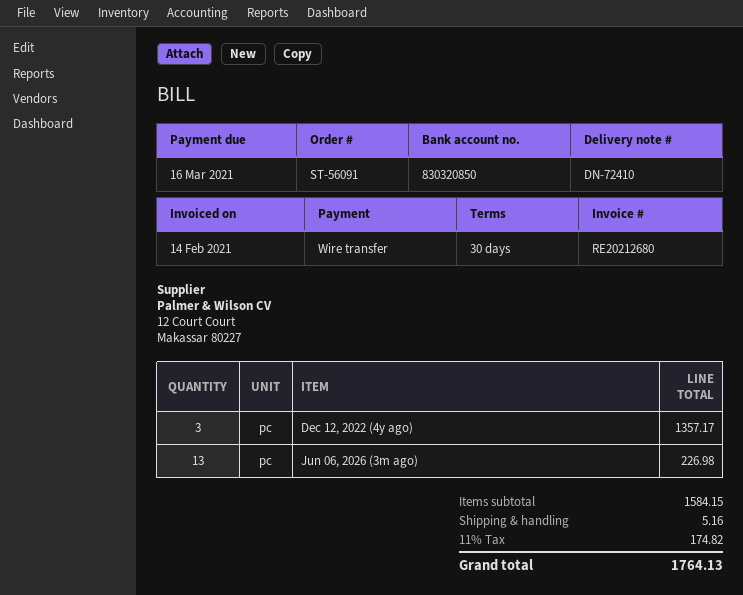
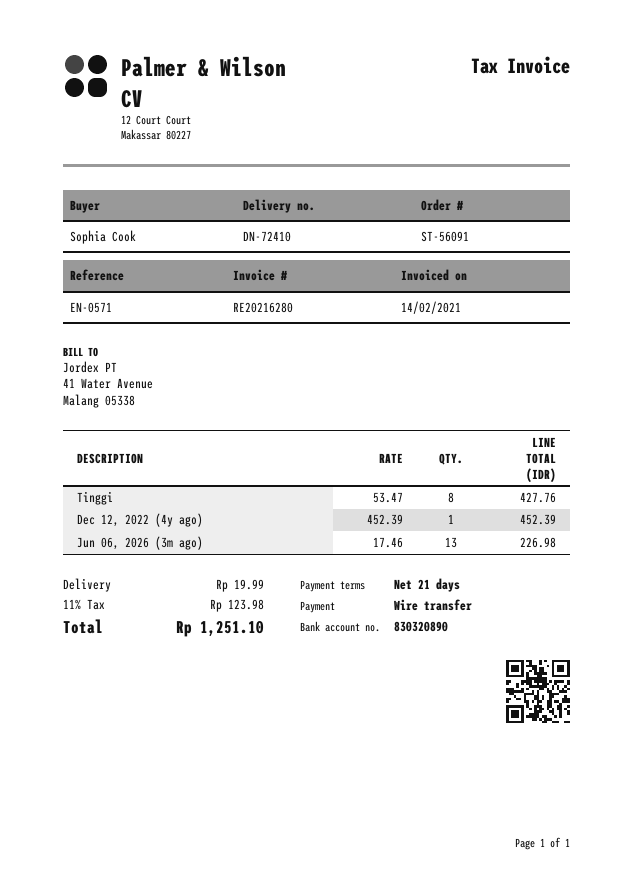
invoice number: RE20212680 -> RE20216280
payment terms: 30 days -> 21 days
bank account: 830320850 -> 830320890
Dec 12, 2022 (4y ago): 3 for 1357.17 -> 1 for 452.39
Tinggi: none -> 8 for 427.76
shipping: 5.16 -> 19.99
tax: 11% = 174.82 -> 11% = 123.98
total: 1764.13 -> 1251.10

